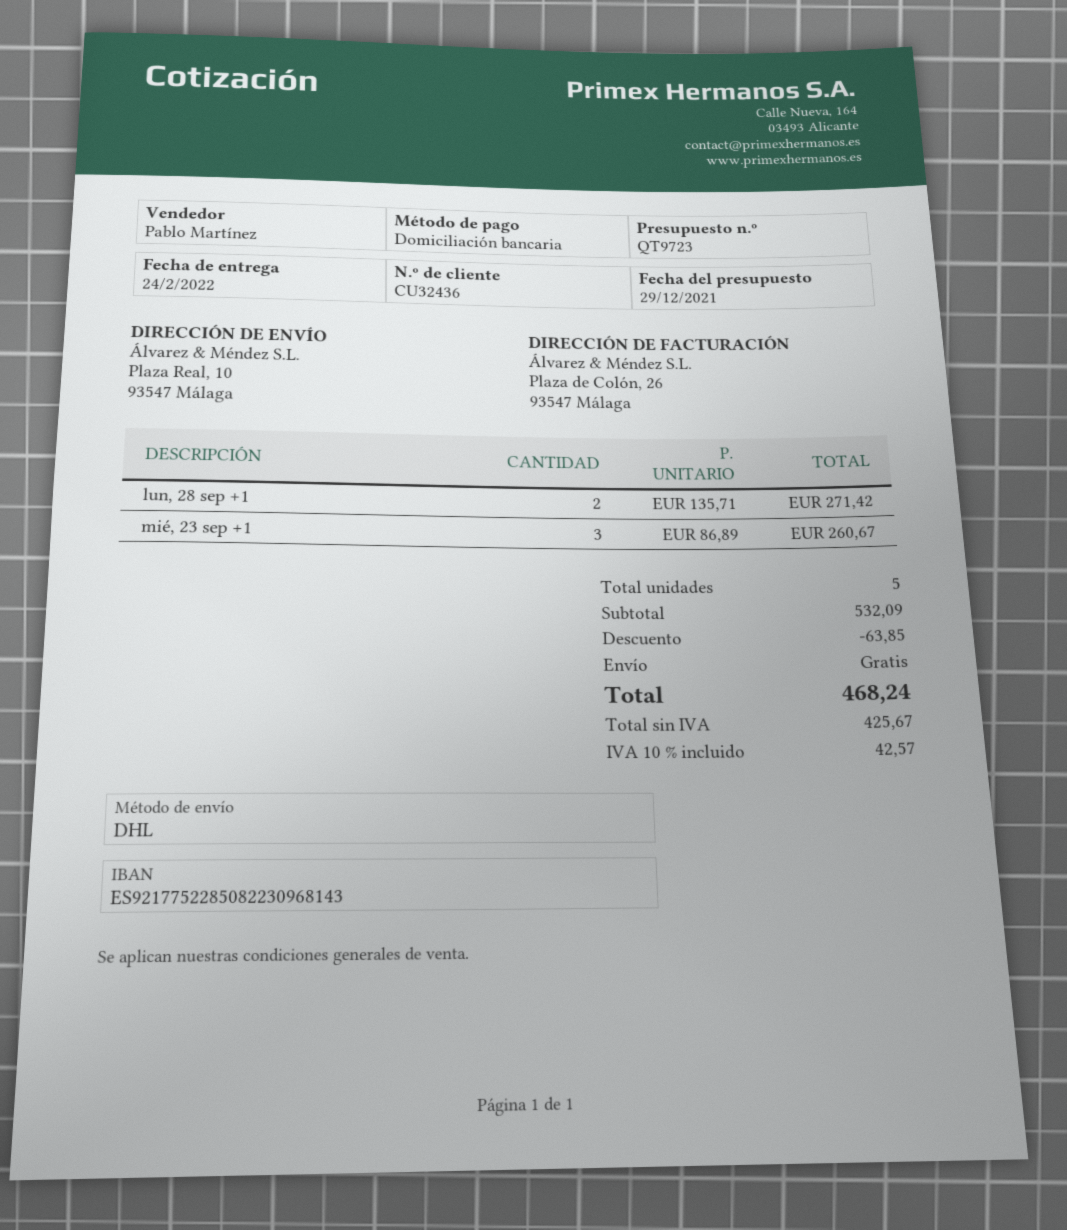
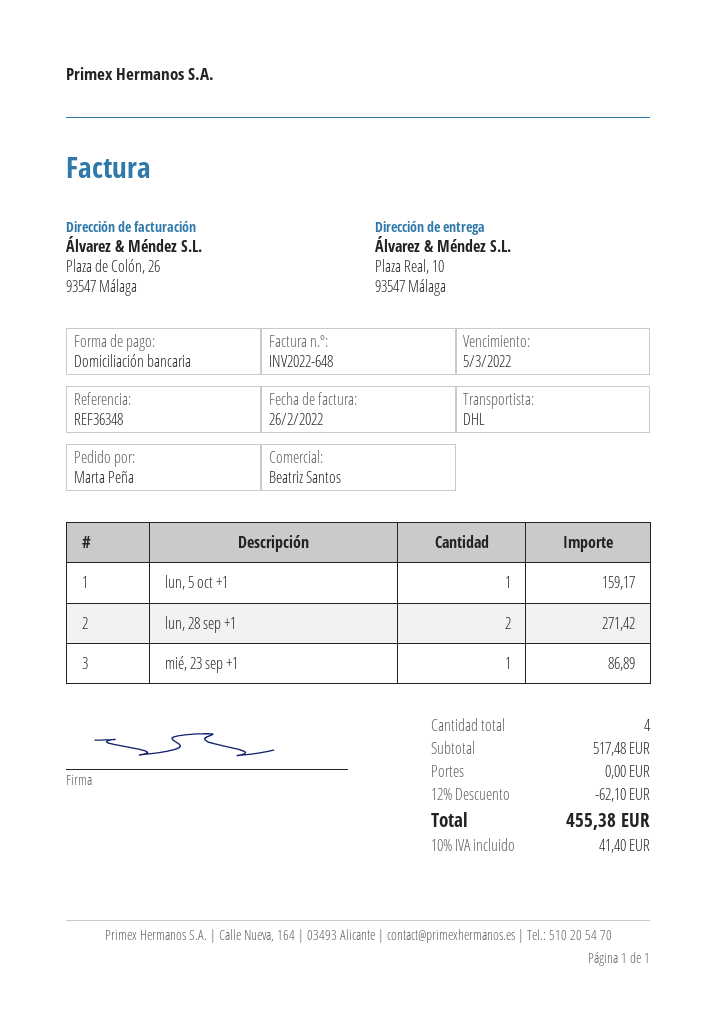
sales rep: Pablo Martínez -> Beatriz Santos
mié, 23 sep +1: 3 for 260.67 -> 1 for 86.89
lun, 5 oct +1: none -> 1 for 159.17
total quantity: 5 -> 4
subtotal: 532.09 -> 517.48
discount: 63.85 -> 62.10
tax: 10% = 42.57 -> 10% = 41.40
total: 468.24 -> 455.38

